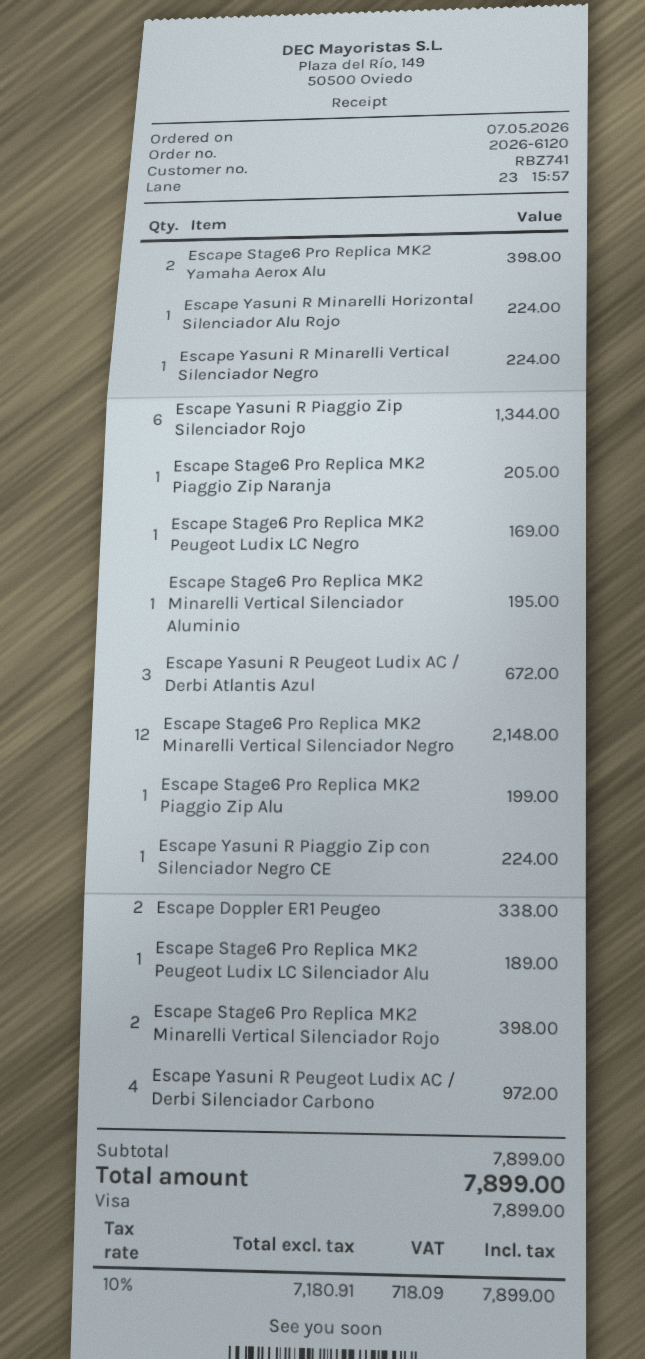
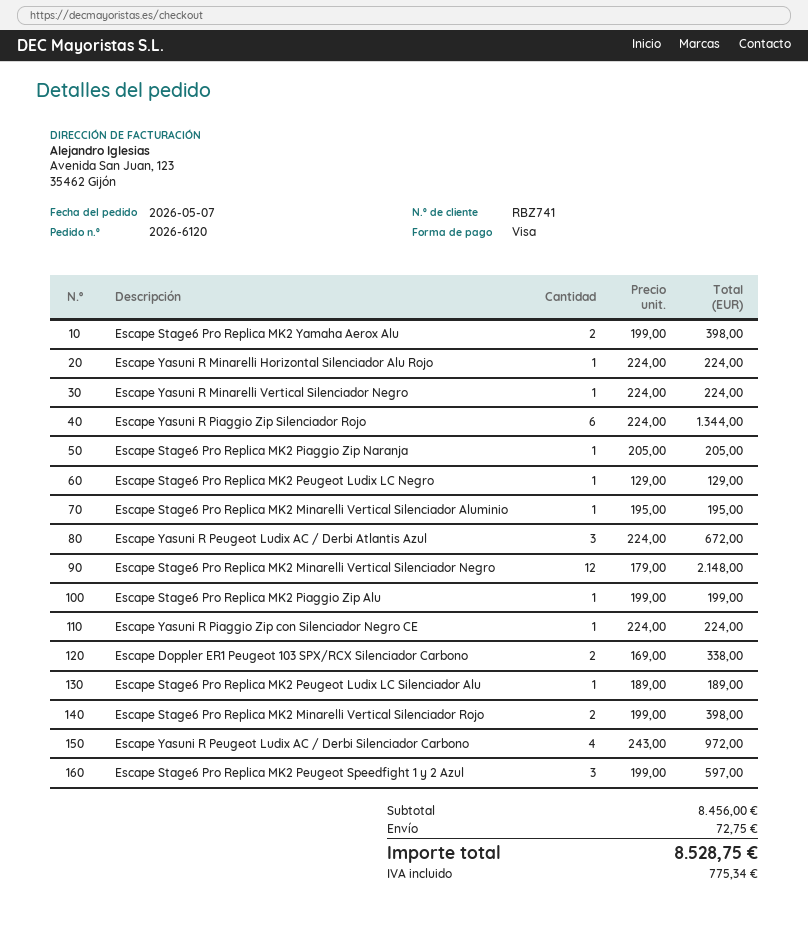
Escape Stage6 Pro Replica MK2 Peugeot Ludix LC Negro: 1 for 169.00 -> 1 for 129.00
Escape Stage6 Pro Replica MK2 Peugeot Speedfight 1 y 2 Azul: none -> 3 for 597.00
subtotal: 7899.00 -> 8456.00
shipping: none -> 72.75
tax: 718.09 -> 775.34
total: 7899.00 -> 8528.75

